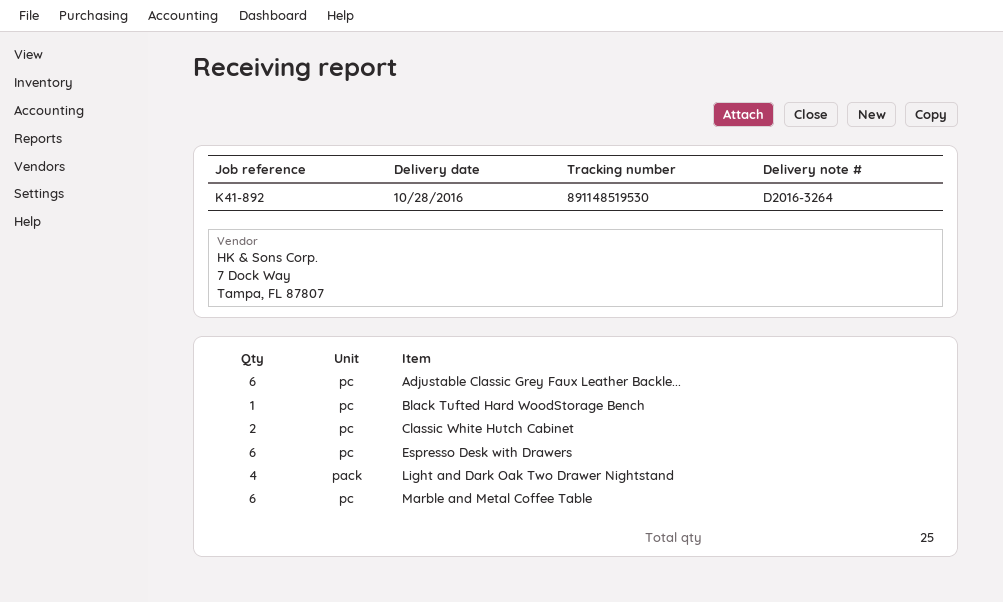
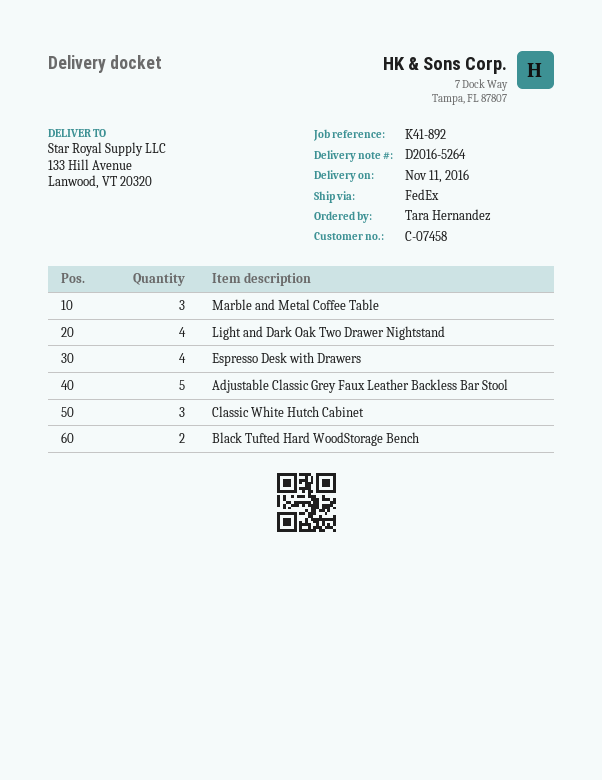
delivery note number: D2016-3264 -> D2016-5264
delivery date: 2016-10-28 -> 2016-11-11
Adjustable Classic Grey Faux Leather Backle...: 6 -> 5
Black Tufted Hard WoodStorage Bench: 1 -> 2
Classic White Hutch Cabinet: 2 -> 3
Espresso Desk with Drawers: 6 -> 4
Marble and Metal Coffee Table: 6 -> 3

